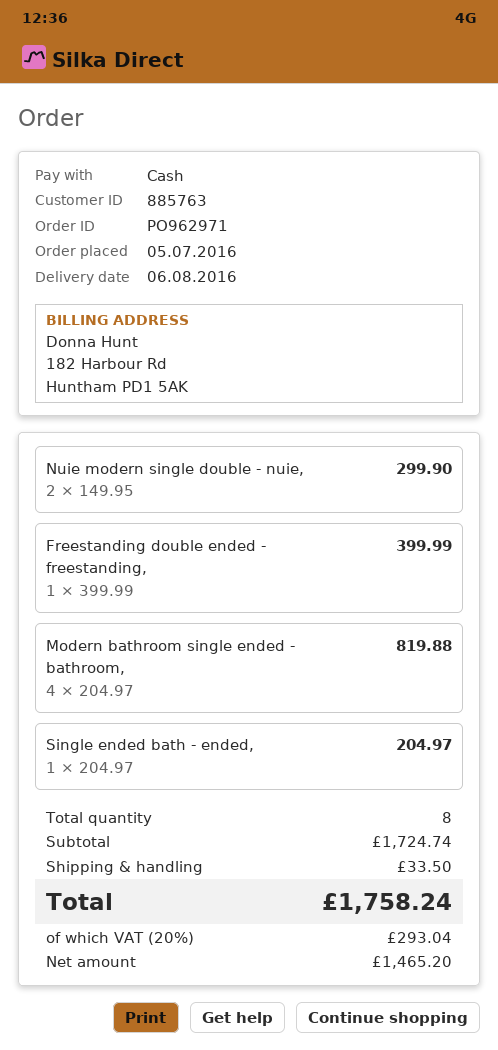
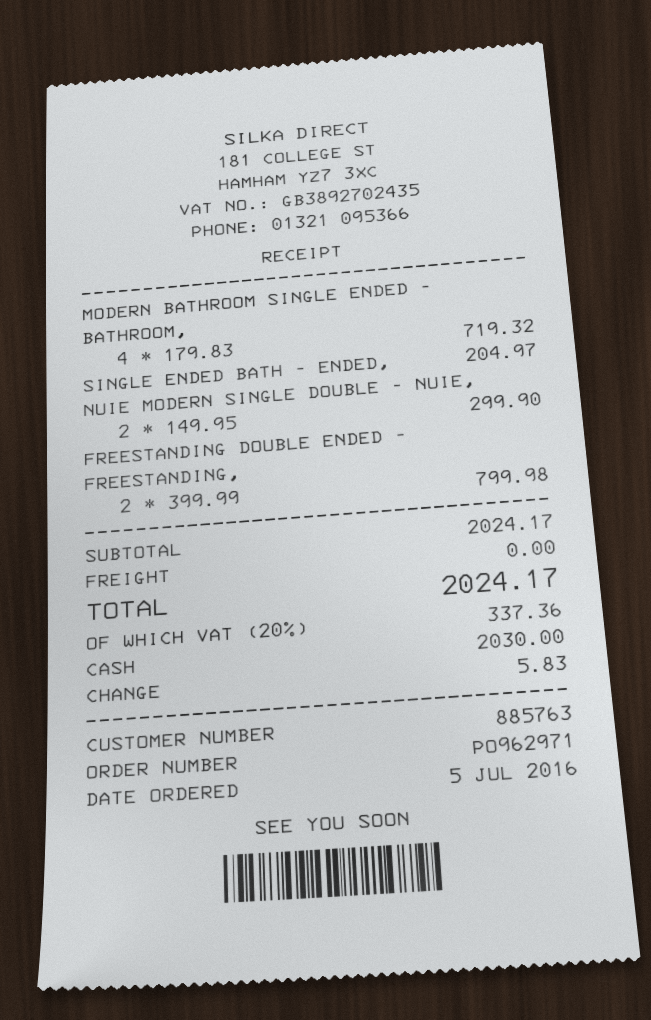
Freestanding double ended - freestanding,: 1 x 399.99 = 399.99 -> 2 x 399.99 = 799.98
Modern bathroom single ended - bathroom,: 4 x 204.97 = 819.88 -> 4 x 179.83 = 719.32
subtotal: 1724.74 -> 2024.17
shipping: 33.50 -> 0.00
tax: 20% = 293.04 -> 20% = 337.36
total: 1758.24 -> 2024.17

